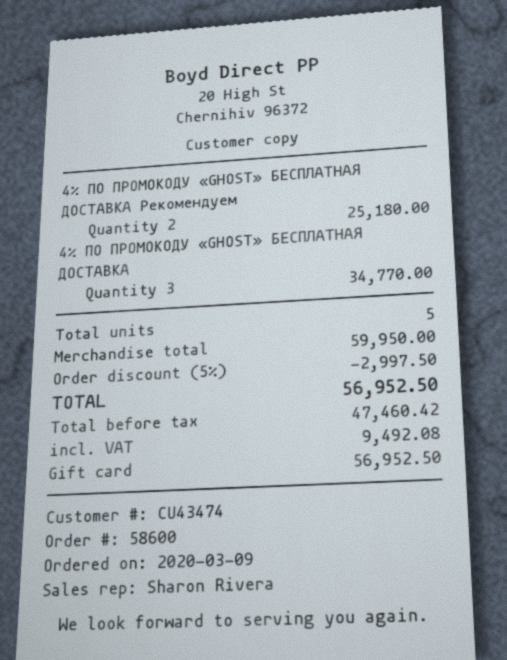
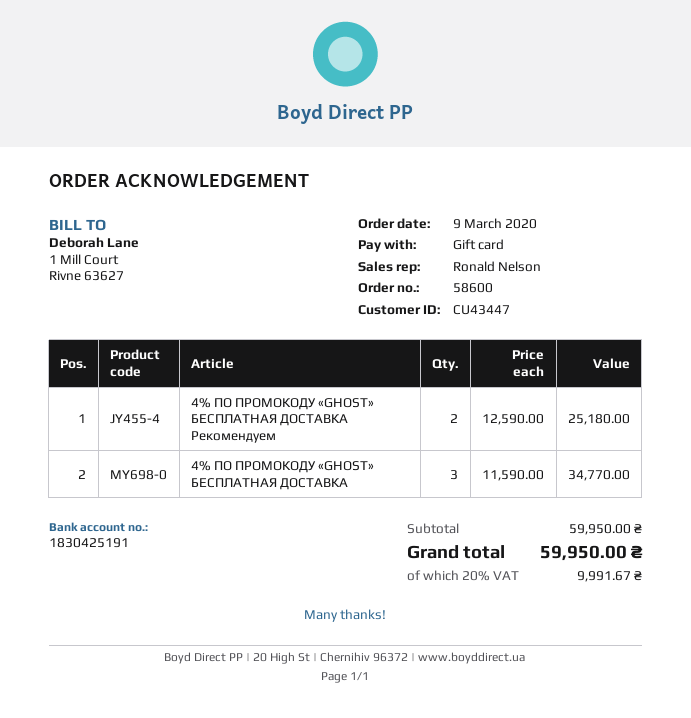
customer number: CU43474 -> CU43447
sales rep: Sharon Rivera -> Ronald Nelson
discount: 5% = 2997.50 -> none
tax: 9492.08 -> 9991.67
total: 56952.50 -> 59950.00

